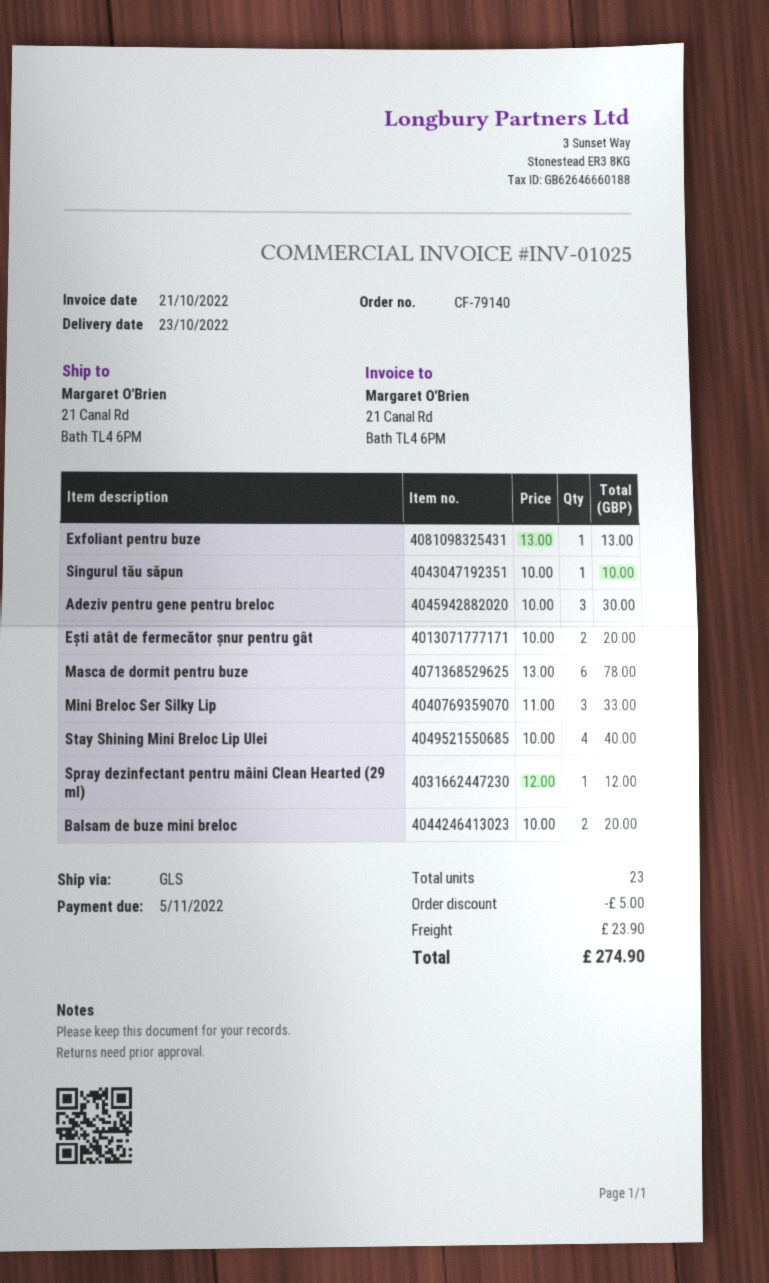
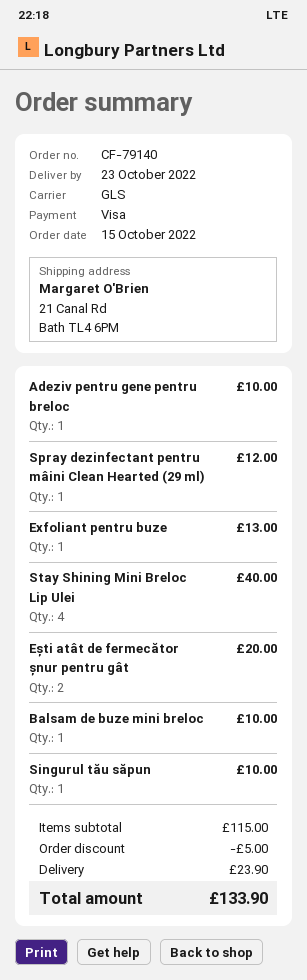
Adeziv pentru gene pentru breloc: 3 for 30.00 -> 1 for 10.00
Masca de dormit pentru buze: 6 for 78.00 -> none
Mini Breloc Ser Silky Lip: 3 for 33.00 -> none
Balsam de buze mini breloc: 2 for 20.00 -> 1 for 10.00
total: 274.90 -> 133.90

